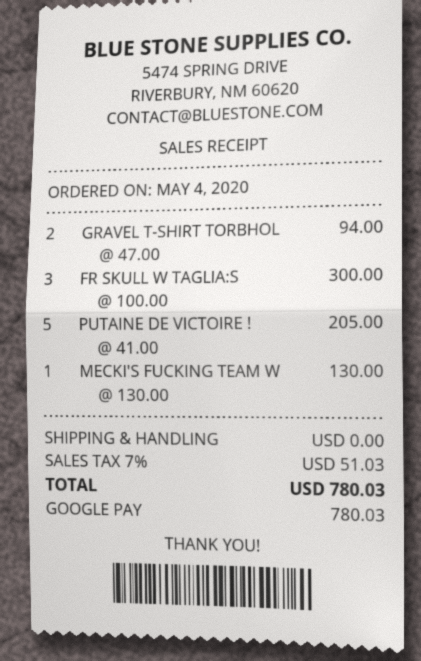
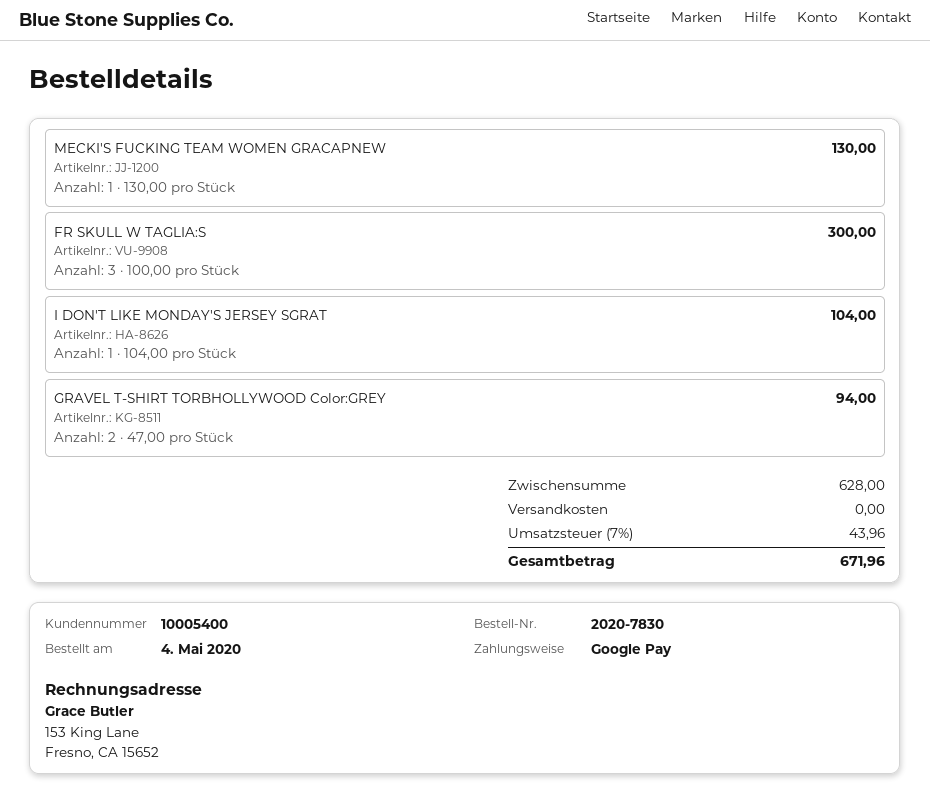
PUTAINE DE VICTOIRE !: 5 x 41.00 = 205.00 -> none
I DON'T LIKE MONDAY'S JERSEY SGRAT: none -> 1 x 104.00 = 104.00
tax: 7% = 51.03 -> 7% = 43.96
total: 780.03 -> 671.96

